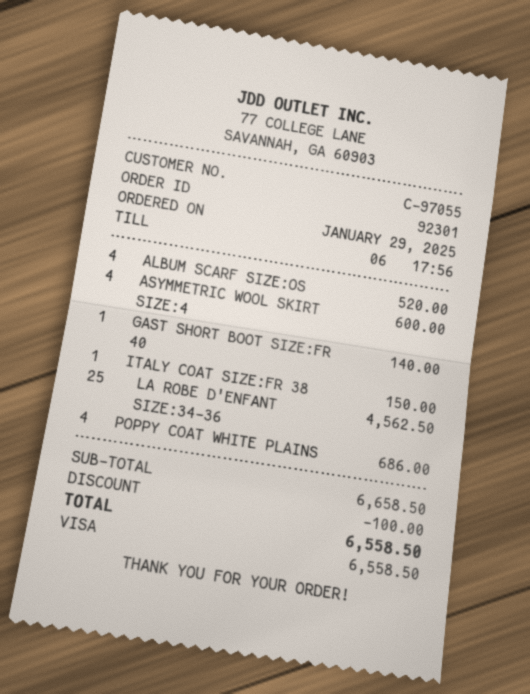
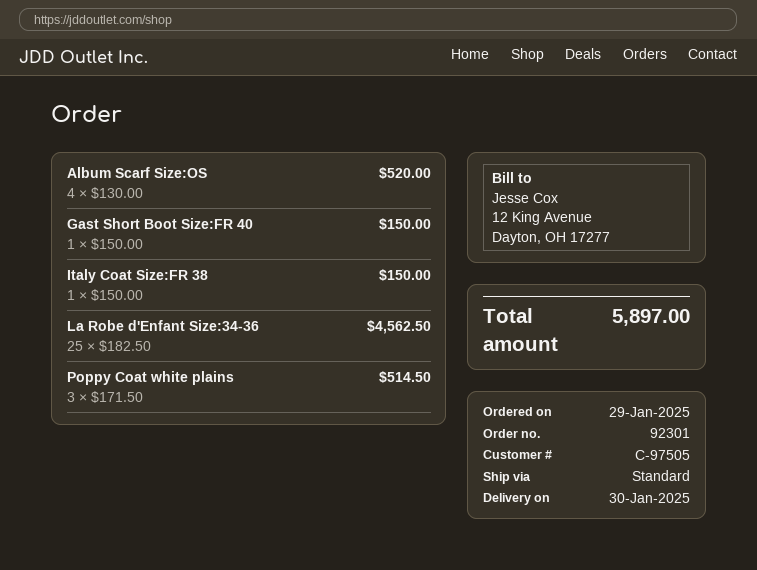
customer number: C-97055 -> C-97505
ASYMMETRIC WOOL SKIRT SIZE:4: 4 for 600.00 -> none
GAST SHORT BOOT SIZE:FR 40: 1 for 140.00 -> 1 for 150.00
POPPY COAT WHITE PLAINS: 4 for 686.00 -> 3 for 514.50
discount: 100.00 -> none
total: 6558.50 -> 5897.00

